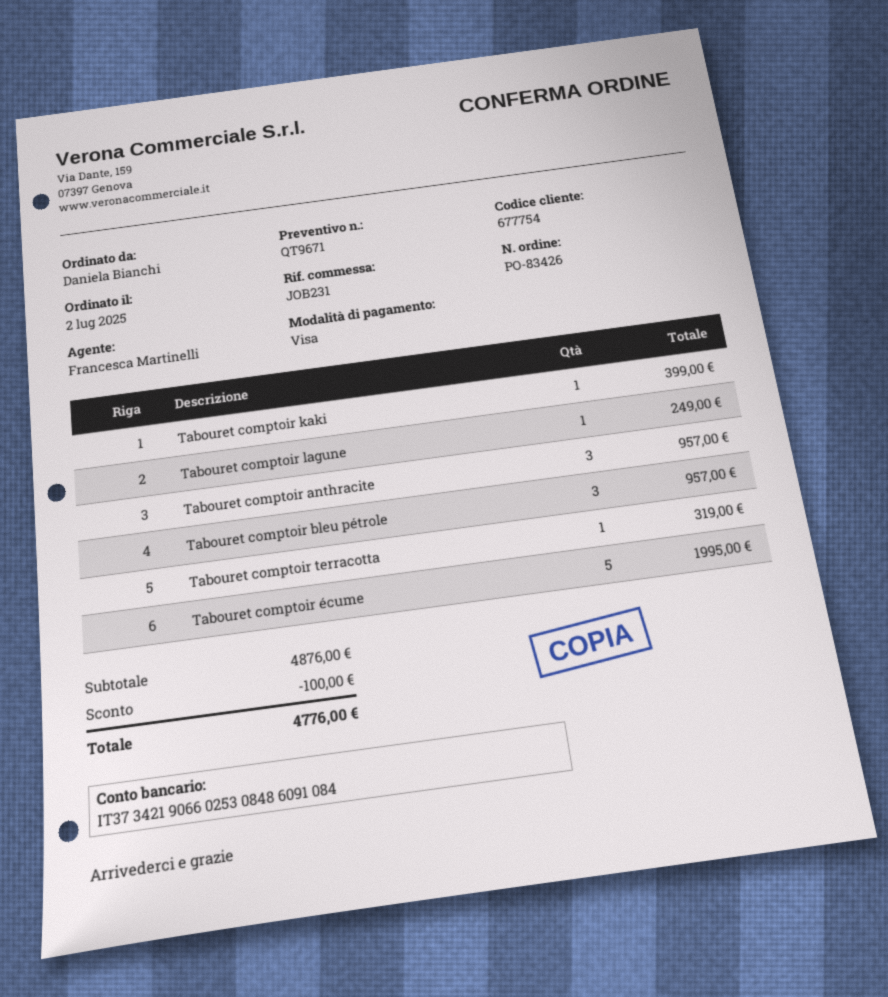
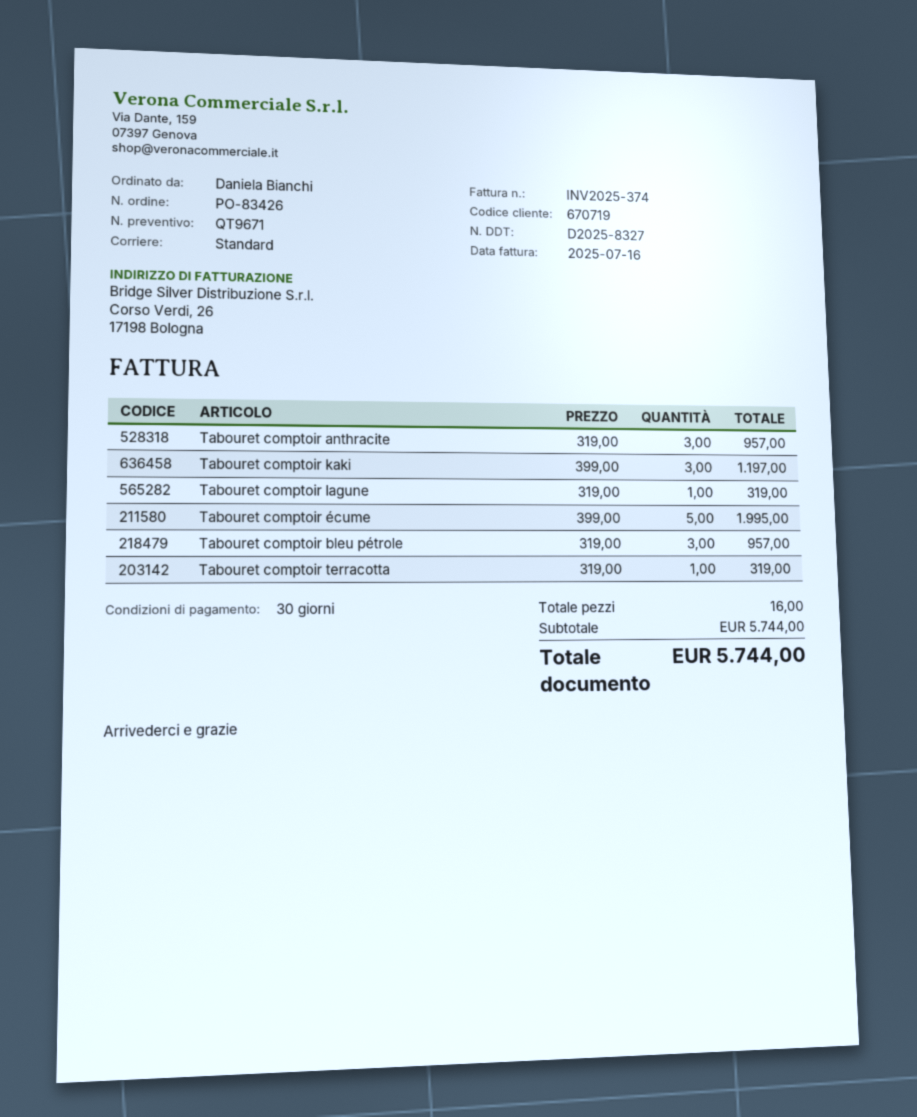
customer number: 677754 -> 670719
Tabouret comptoir kaki: 1 for 399.00 -> 3 for 1197.00
Tabouret comptoir lagune: 1 for 249.00 -> 1 for 319.00
subtotal: 4876.00 -> 5744.00
discount: 100.00 -> none
total: 4776.00 -> 5744.00

